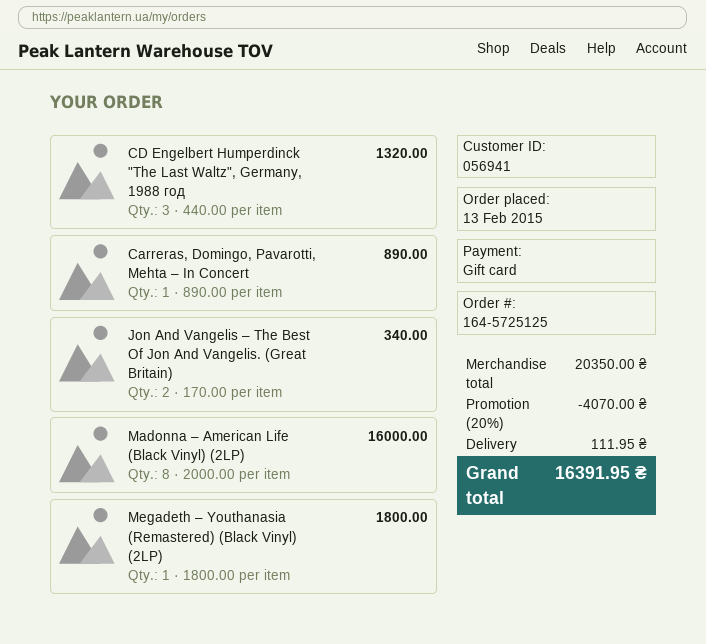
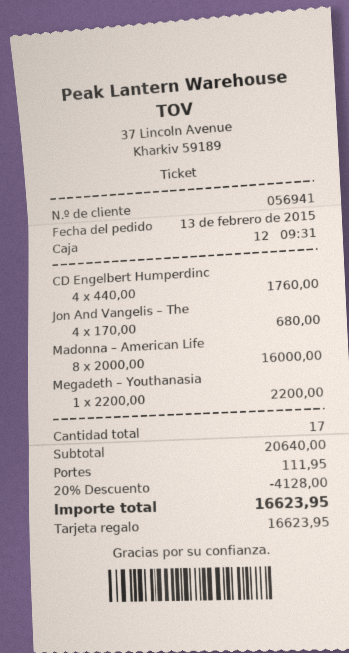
CD Engelbert Humperdinck "The Last Waltz", Germany, 1988 год: 3 x 440.00 = 1320.00 -> 4 x 440.00 = 1760.00
Carreras, Domingo, Pavarotti, Mehta – In Concert: 1 x 890.00 = 890.00 -> none
Jon And Vangelis – The Best Of Jon And Vangelis. (Great Britain): 2 x 170.00 = 340.00 -> 4 x 170.00 = 680.00
Megadeth – Youthanasia (Remastered) (Black Vinyl) (2LP): 1 x 1800.00 = 1800.00 -> 1 x 2200.00 = 2200.00
subtotal: 20350.00 -> 20640.00
discount: 20% = 4070.00 -> 20% = 4128.00
total: 16391.95 -> 16623.95

